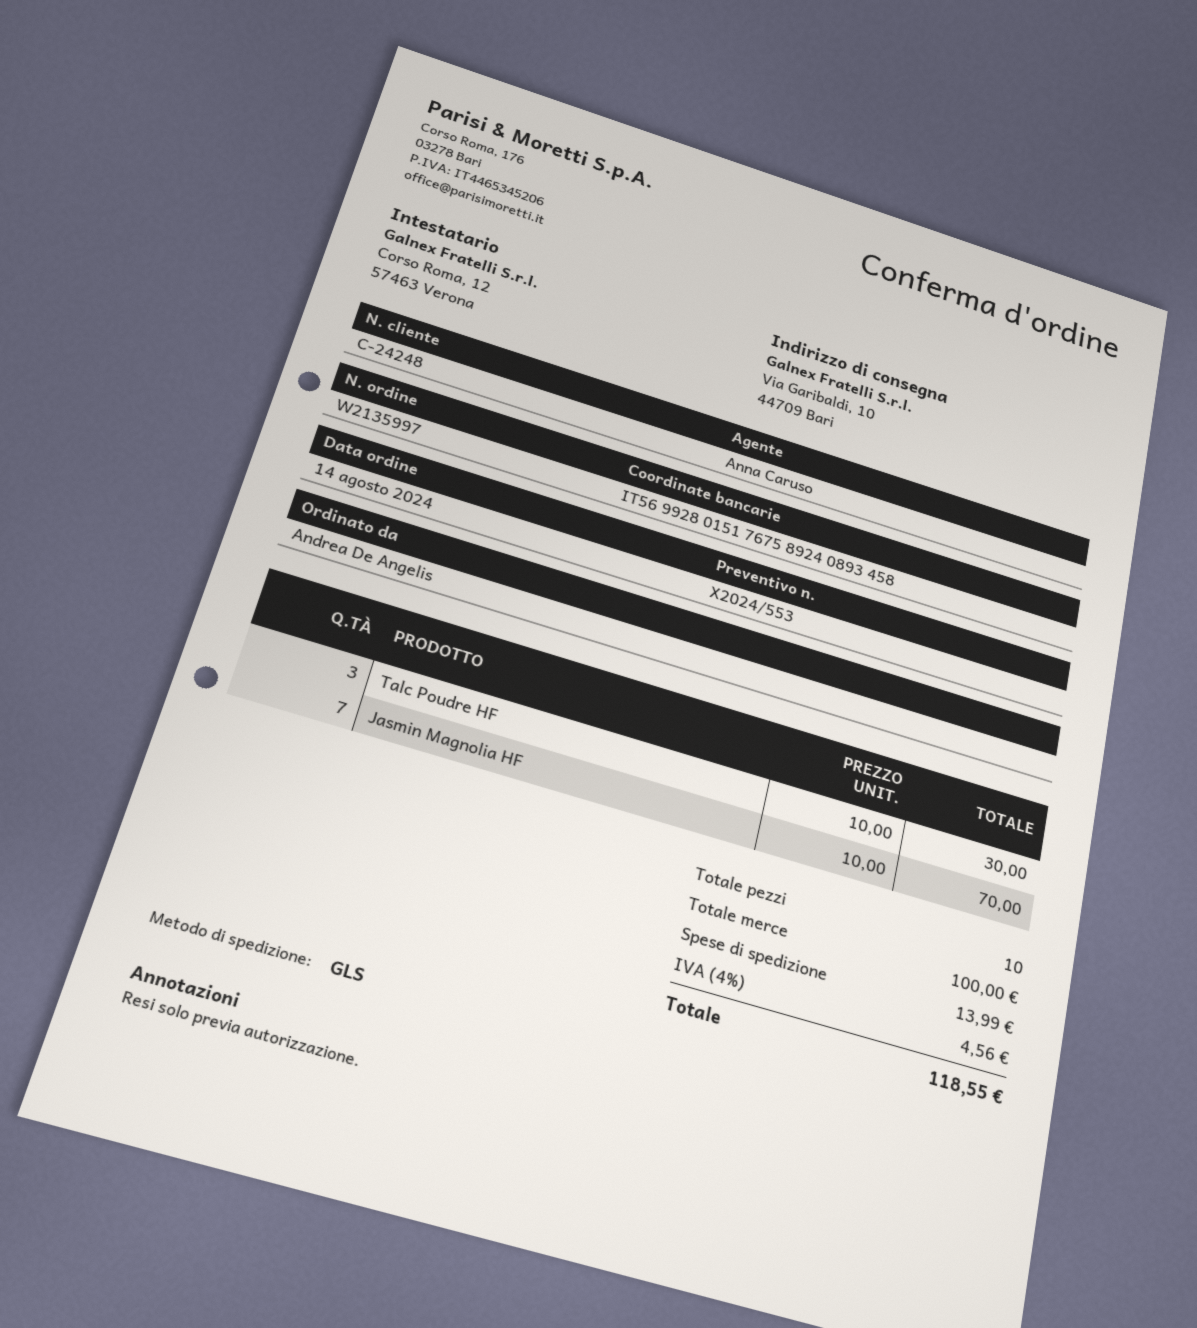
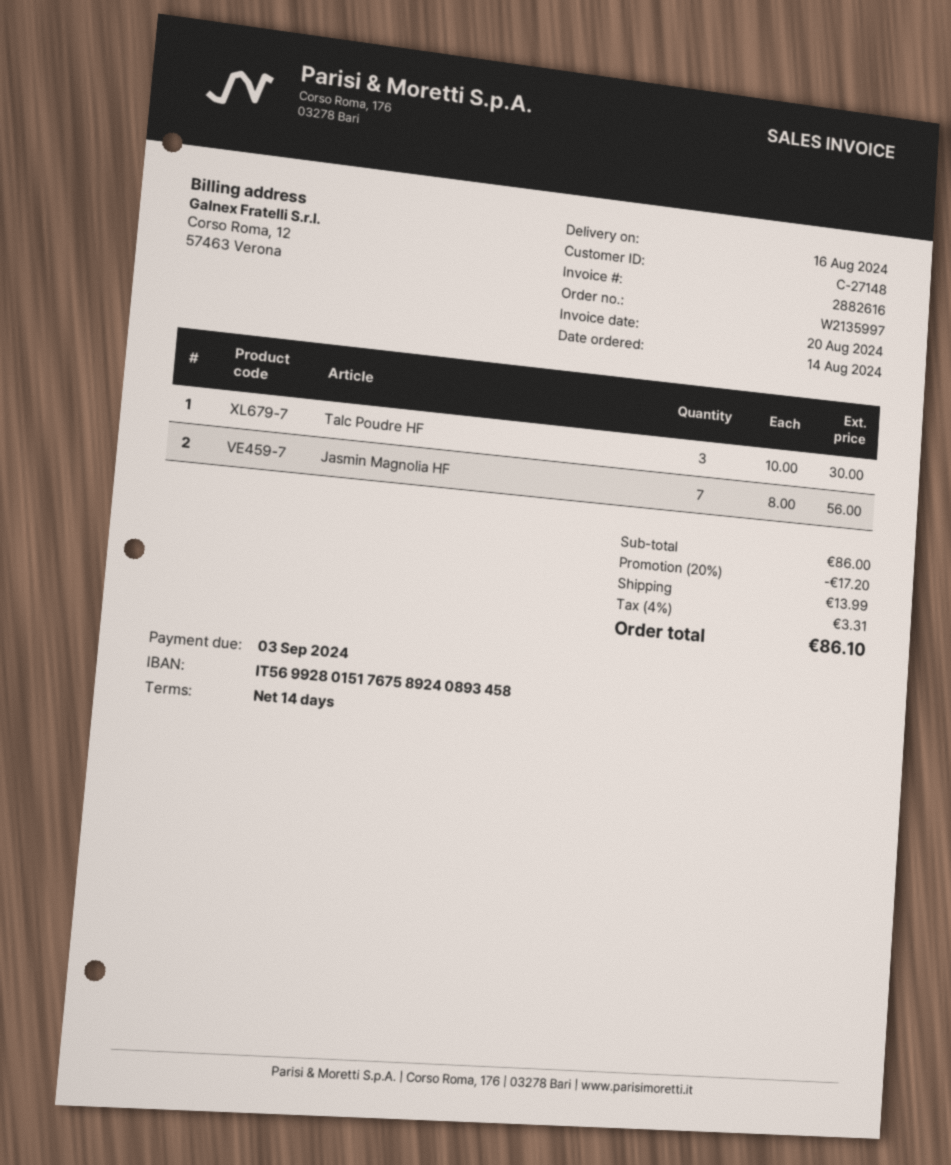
customer number: C-24248 -> C-27148
Jasmin Magnolia HF: 7 x 10.00 = 70.00 -> 7 x 8.00 = 56.00
subtotal: 100.00 -> 86.00
discount: none -> 20% = 17.20
tax: 4% = 4.56 -> 4% = 3.31
total: 118.55 -> 86.10

